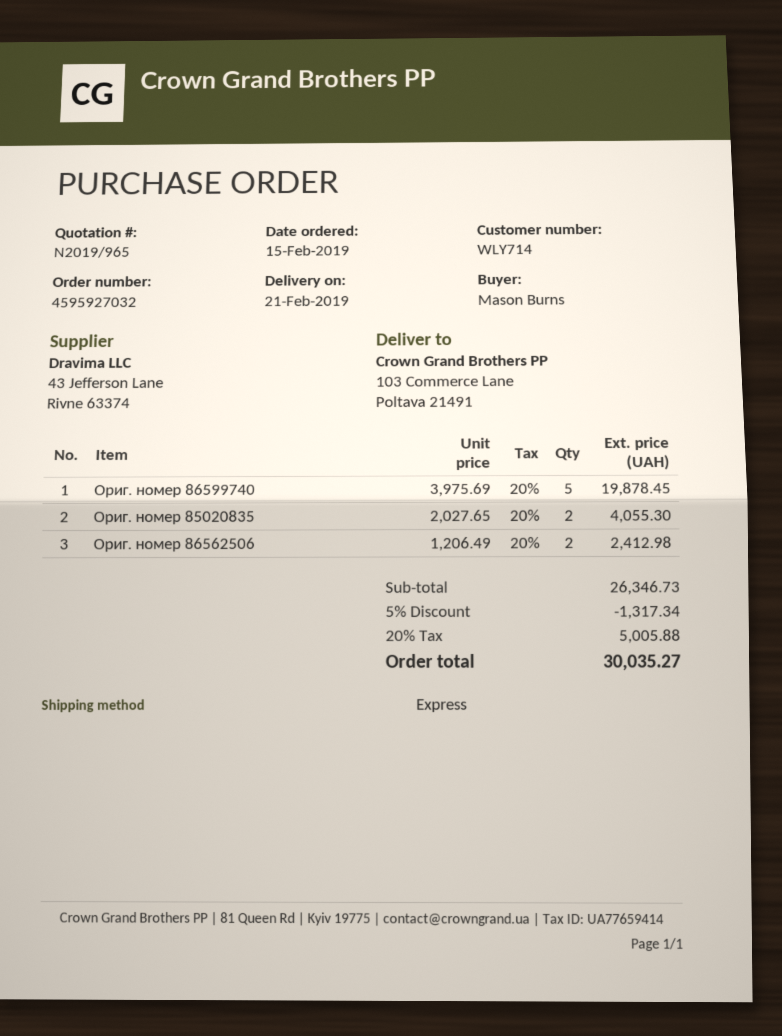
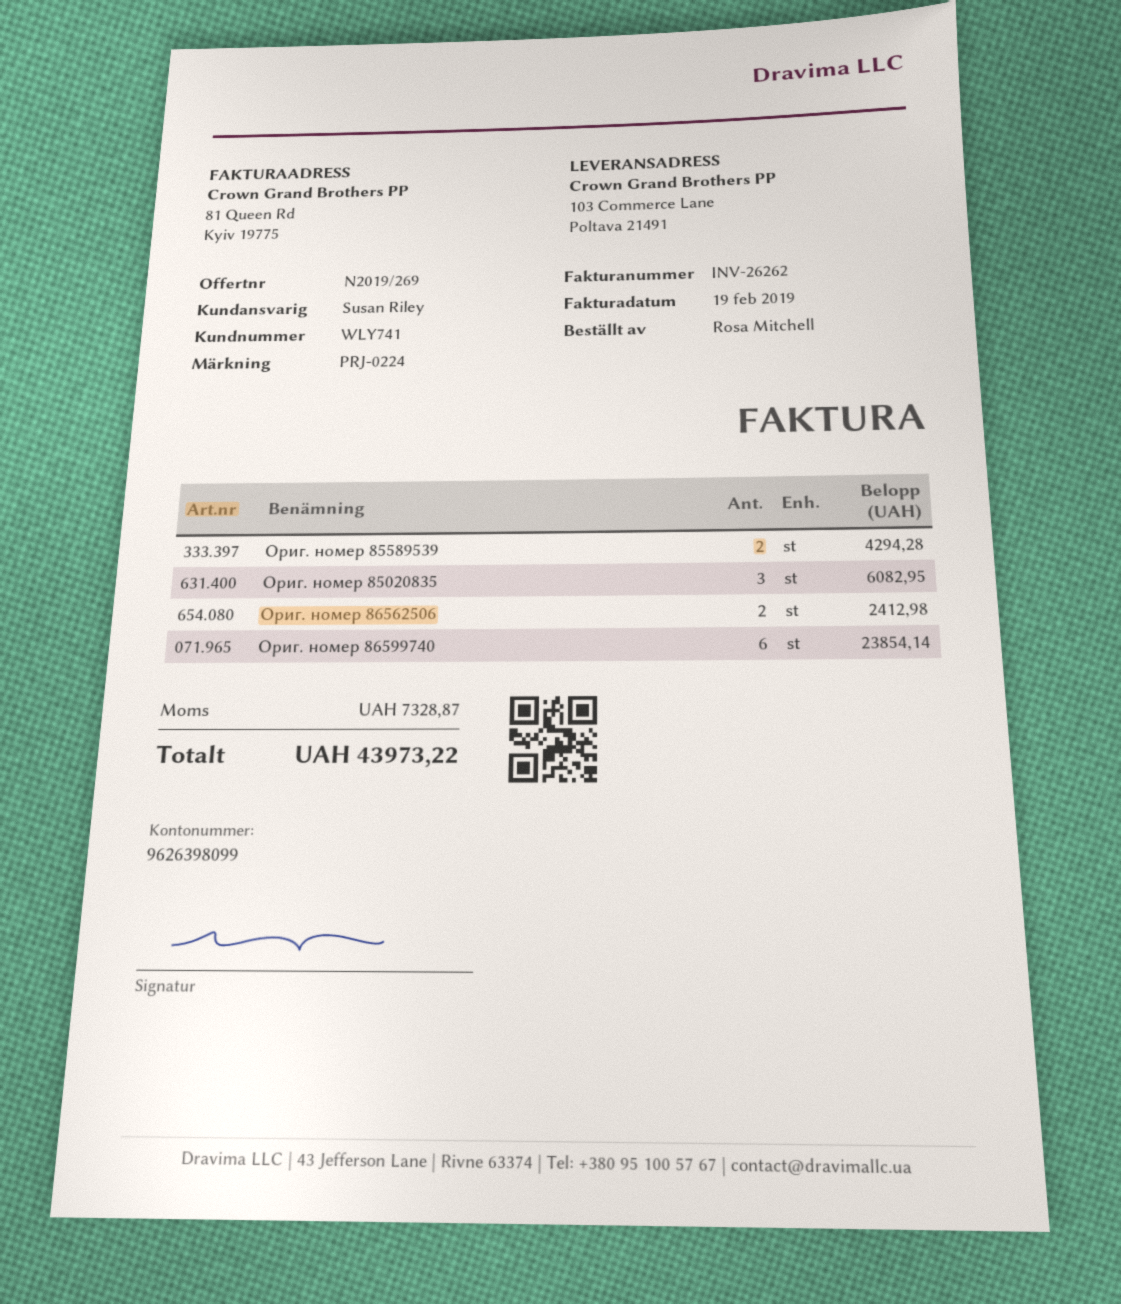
quote number: N2019/965 -> N2019/269
customer number: WLY714 -> WLY741
ordered by: Mason Burns -> Rosa Mitchell
Ориг. номер 86599740: 5 for 19878.45 -> 6 for 23854.14
Ориг. номер 85020835: 2 for 4055.30 -> 3 for 6082.95
Ориг. номер 85589539: none -> 2 for 4294.28
discount: 5% = 1317.34 -> none
tax: 5005.88 -> 7328.87
total: 30035.27 -> 43973.22

